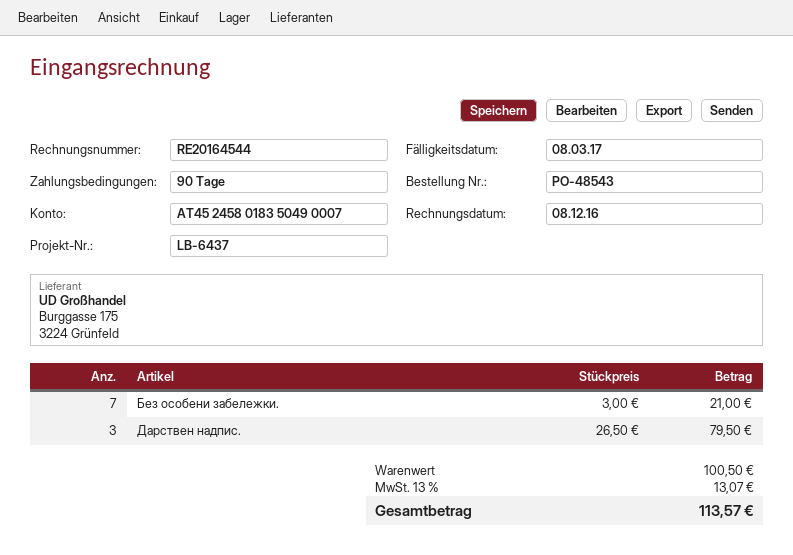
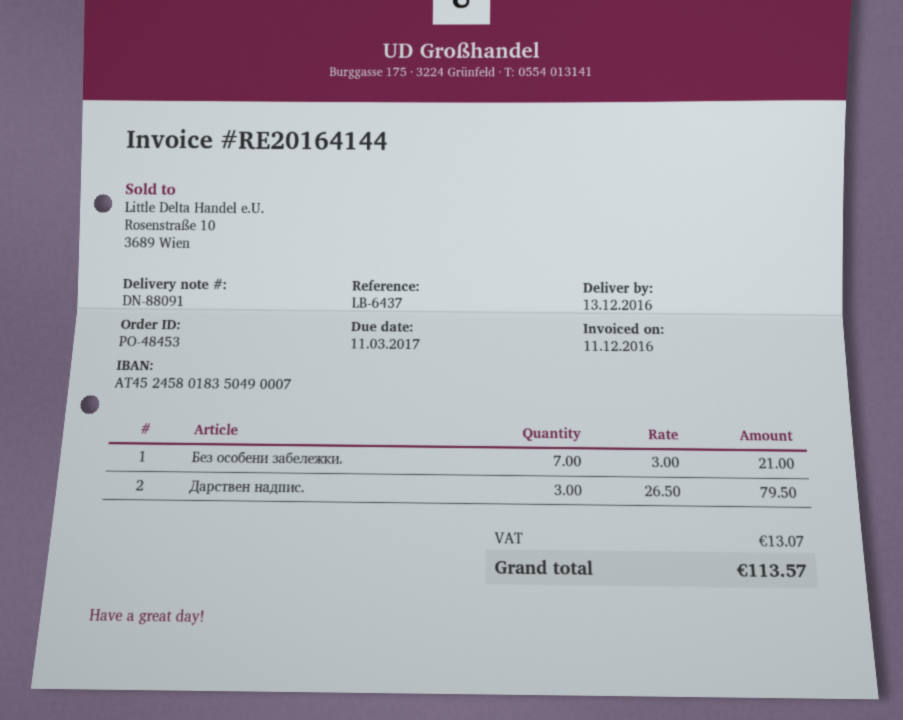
order number: PO-48543 -> PO-48453
invoice number: RE20164544 -> RE20164144
invoice date: 2016-12-08 -> 2016-12-11
due date: 2017-03-08 -> 2017-03-11

